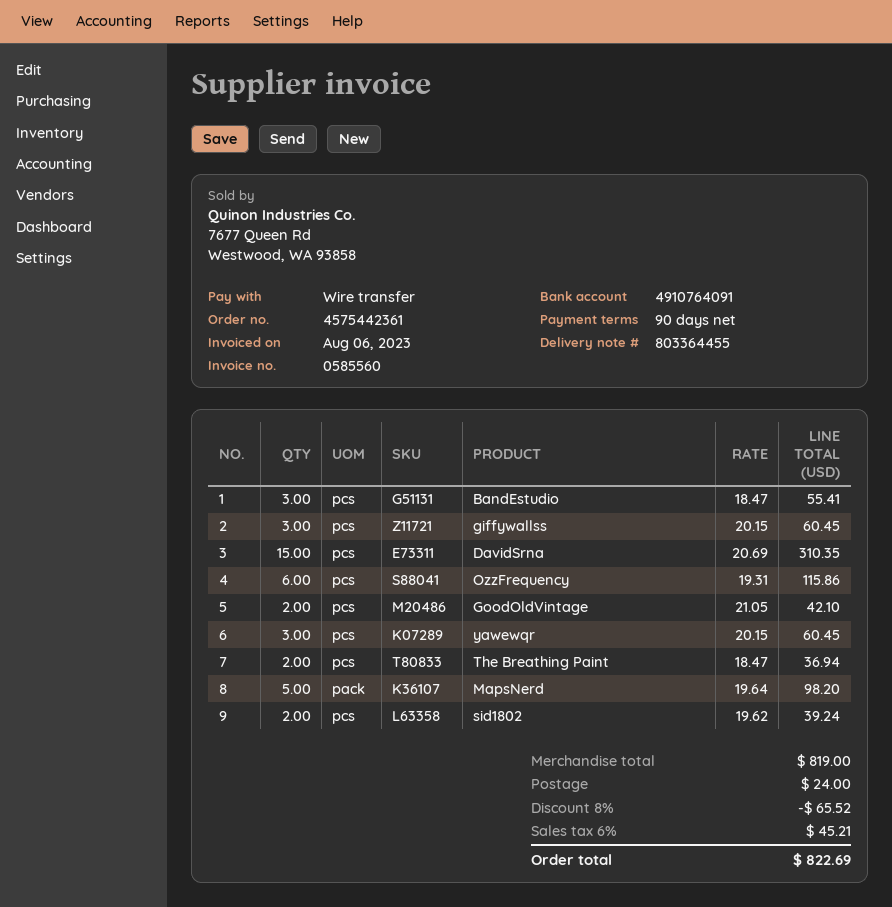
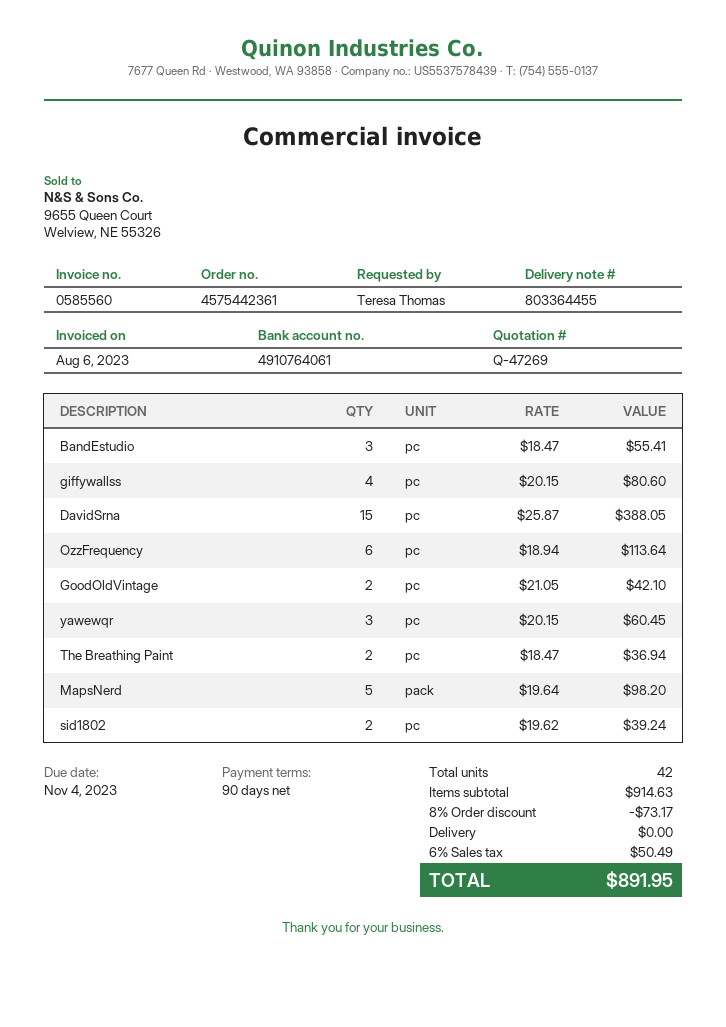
bank account: 4910764091 -> 4910764061
giffywallss: 3 x 20.15 = 60.45 -> 4 x 20.15 = 80.60
DavidSrna: 15 x 20.69 = 310.35 -> 15 x 25.87 = 388.05
OzzFrequency: 6 x 19.31 = 115.86 -> 6 x 18.94 = 113.64
subtotal: 819.00 -> 914.63
discount: 8% = 65.52 -> 8% = 73.17
shipping: 24.00 -> 0.00
tax: 6% = 45.21 -> 6% = 50.49
total: 822.69 -> 891.95

